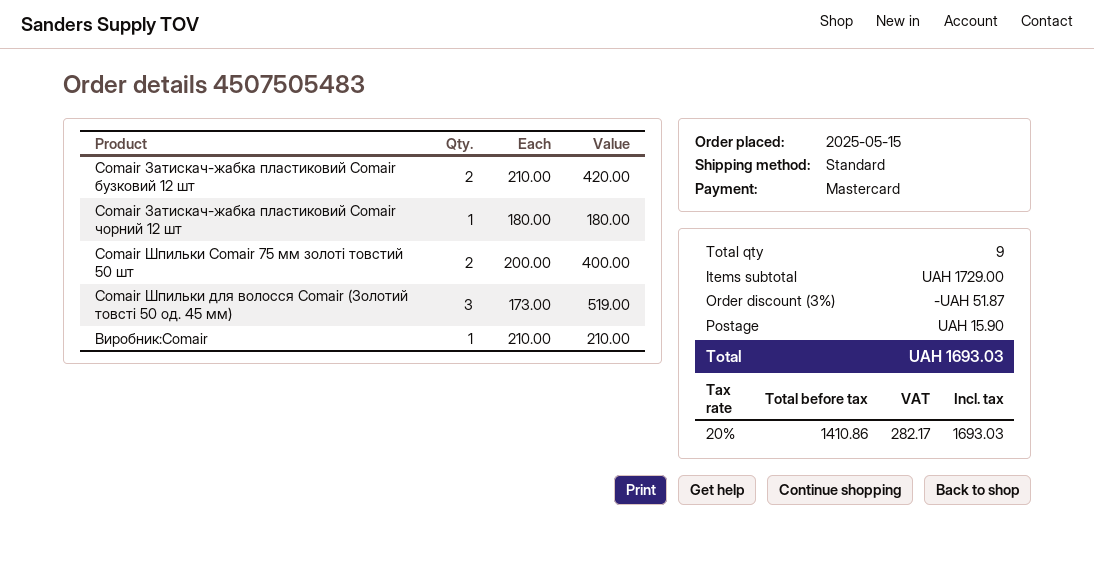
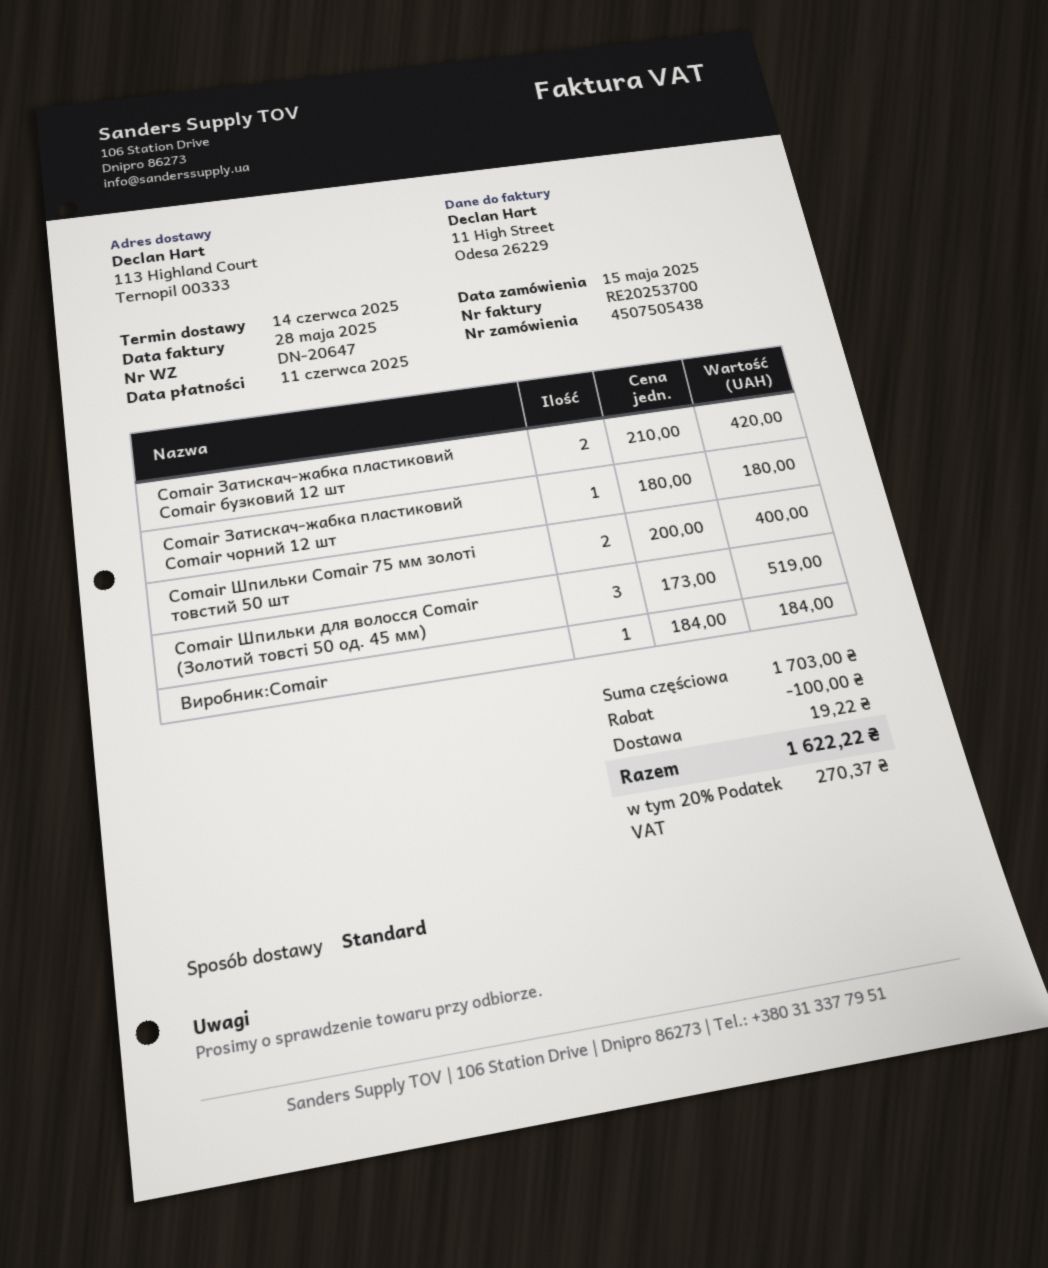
order number: 4507505483 -> 4507505438
Виробник:Comair: 1 x 210.00 = 210.00 -> 1 x 184.00 = 184.00
subtotal: 1729.00 -> 1703.00
discount: 51.87 -> 100.00
shipping: 15.90 -> 19.22
tax: 20% = 282.17 -> 20% = 270.37
total: 1693.03 -> 1622.22

